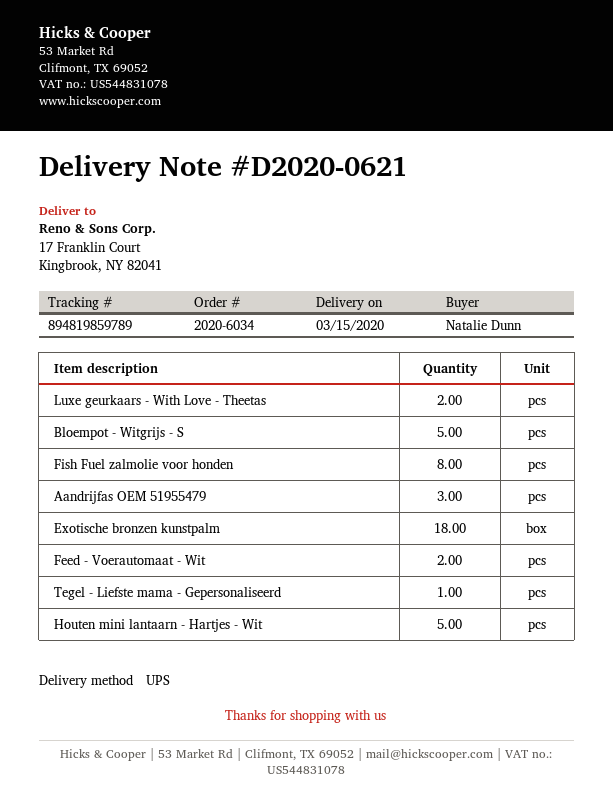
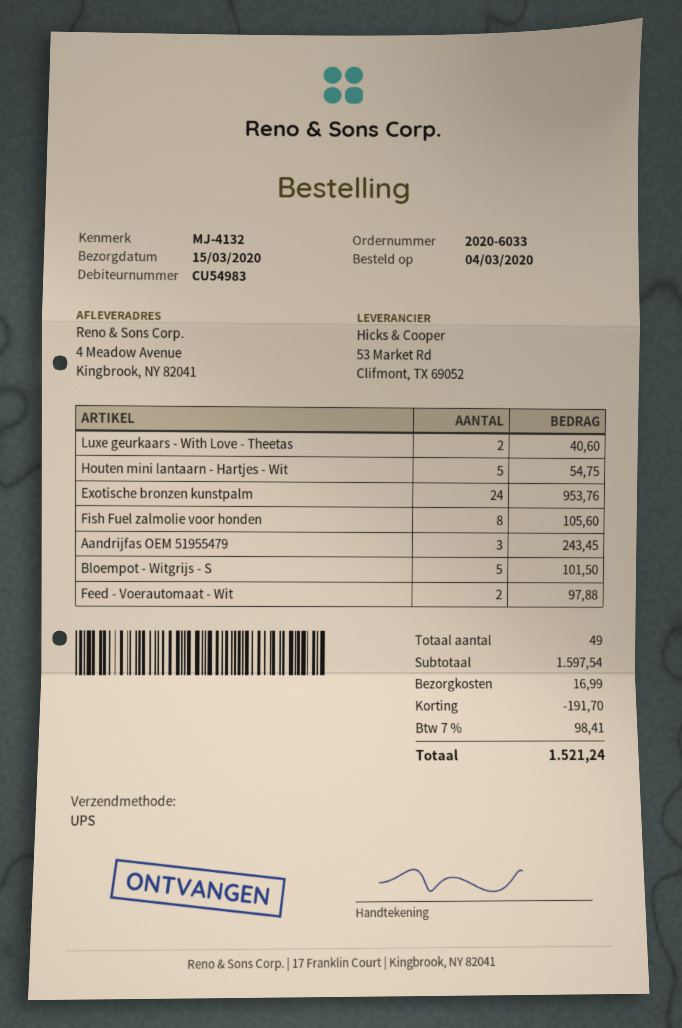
order number: 2020-6034 -> 2020-6033
ship to: 17 Franklin Court, Kingbrook, NY 82041 -> 4 Meadow Avenue, Kingbrook, NY 82041
Exotische bronzen kunstpalm: 18 -> 24
Tegel - Liefste mama - Gepersonaliseerd: 1 -> none

